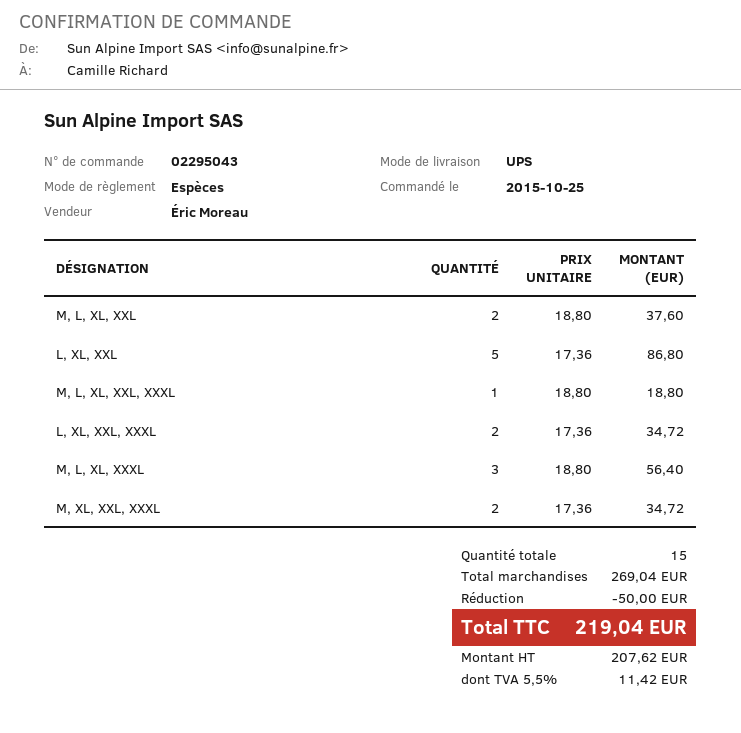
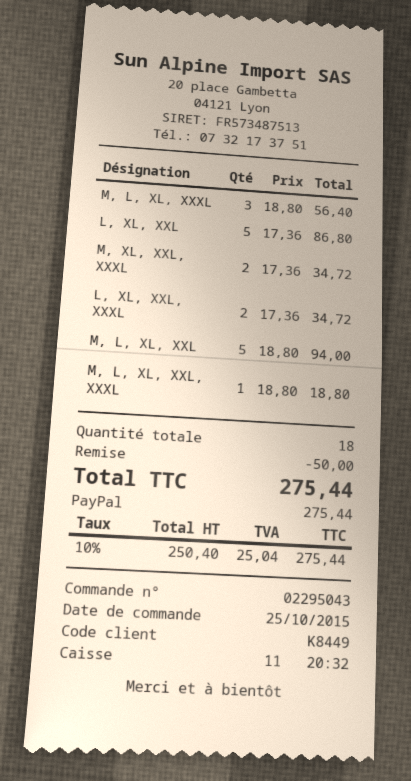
payment method: cash -> PayPal
M, L, XL, XXL: 2 x 18.80 = 37.60 -> 5 x 18.80 = 94.00
total quantity: 15 -> 18
net: 207.62 -> 250.40
tax: 5.5% = 11.42 -> 10% = 25.04
total: 219.04 -> 275.44

